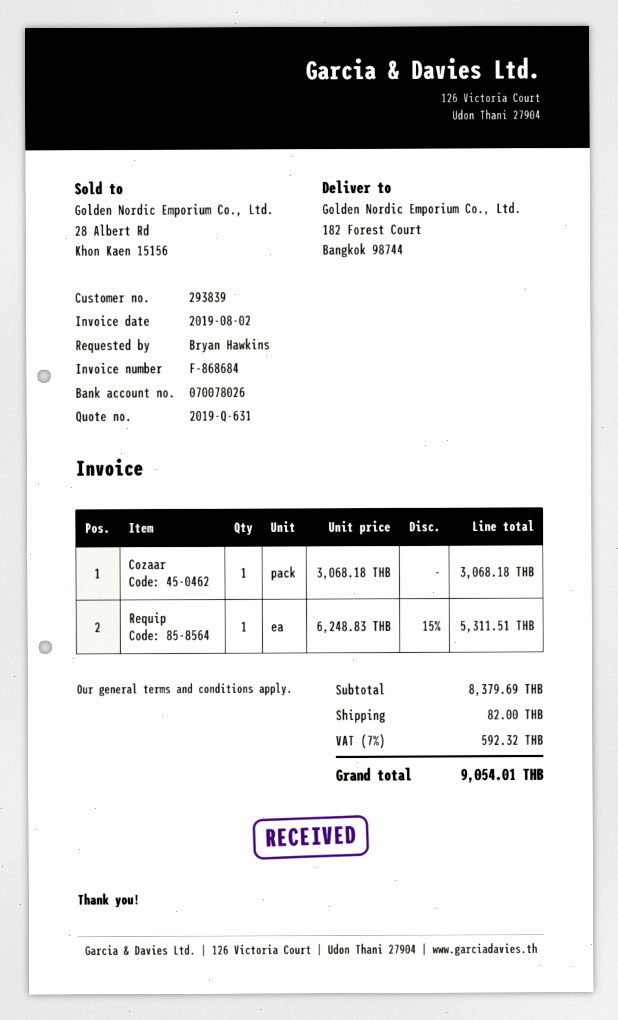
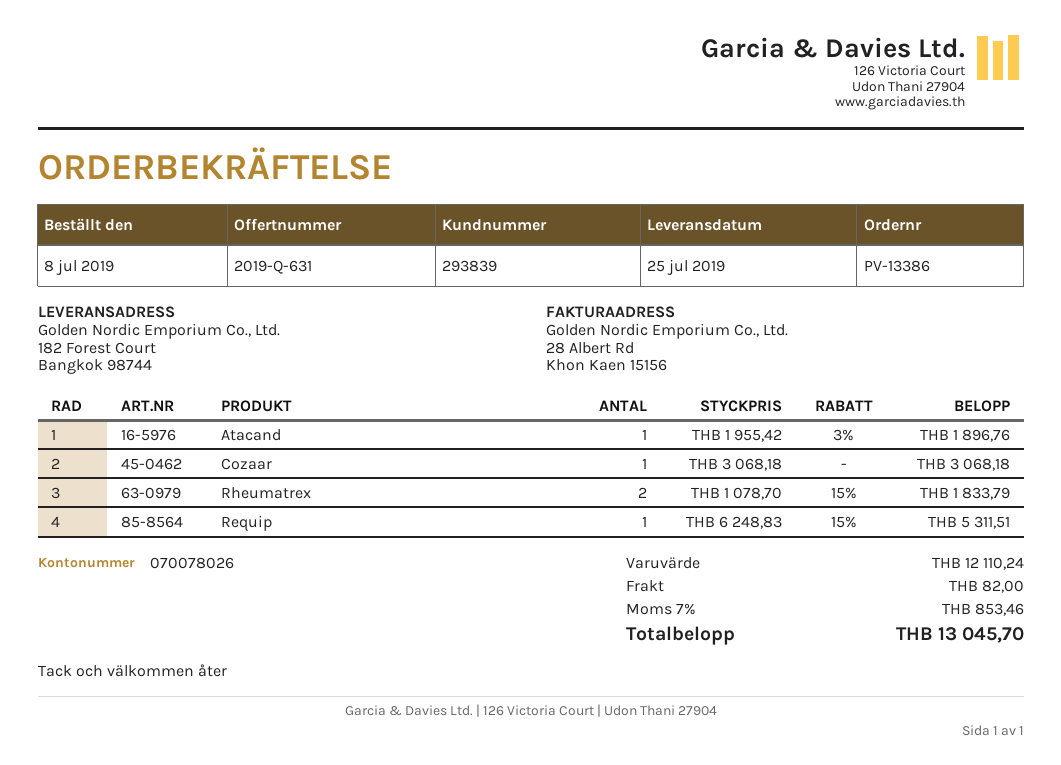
Atacand: none -> 1 x 1955.42 - 3% = 1896.76
Rheumatrex: none -> 2 x 1078.70 - 15% = 1833.79
subtotal: 8379.69 -> 12110.24
tax: 7% = 592.32 -> 7% = 853.46
total: 9054.01 -> 13045.70

